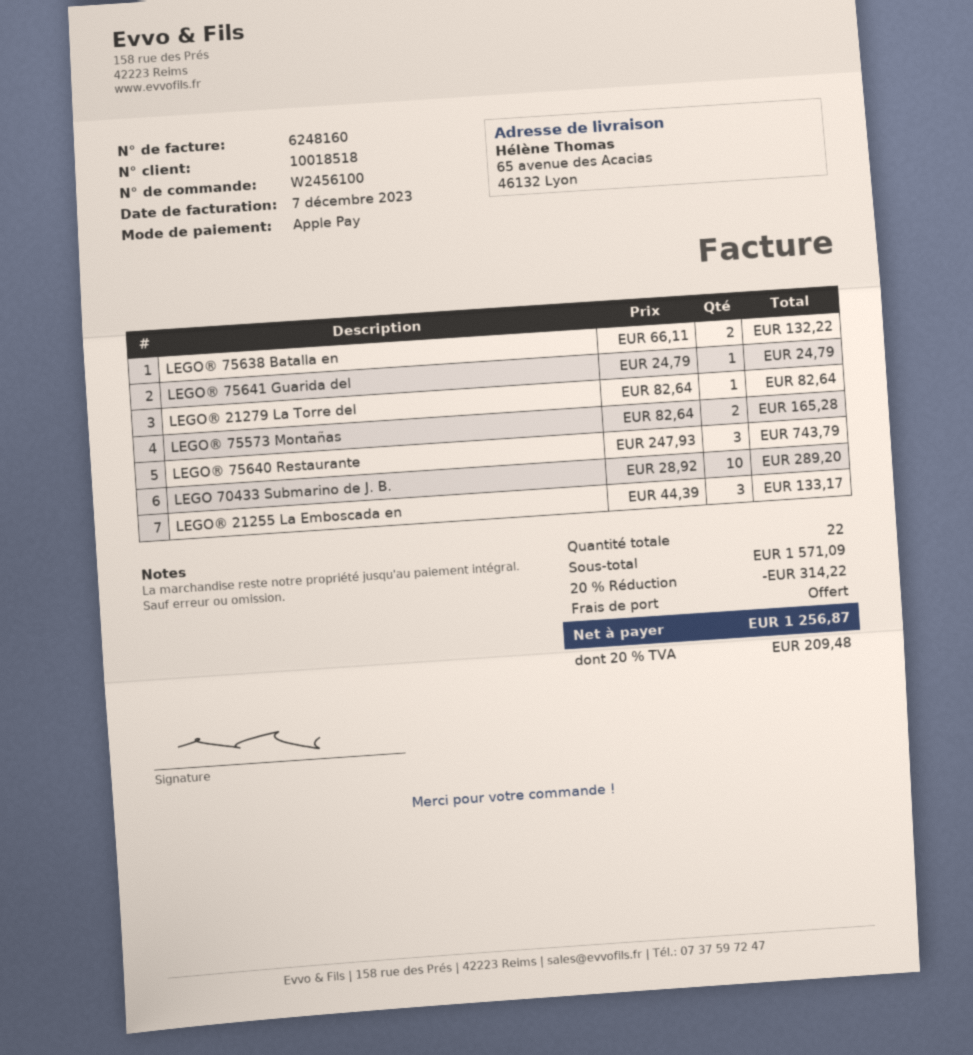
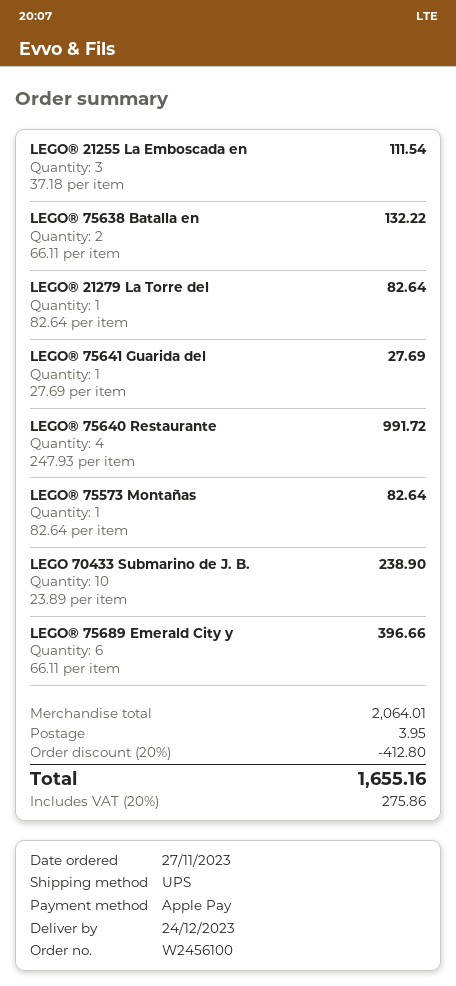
LEGO® 75641 Guarida del: 1 x 24.79 = 24.79 -> 1 x 27.69 = 27.69
LEGO® 75573 Montañas: 2 x 82.64 = 165.28 -> 1 x 82.64 = 82.64
LEGO® 75640 Restaurante: 3 x 247.93 = 743.79 -> 4 x 247.93 = 991.72
LEGO 70433 Submarino de J. B.: 10 x 28.92 = 289.20 -> 10 x 23.89 = 238.90
LEGO® 21255 La Emboscada en: 3 x 44.39 = 133.17 -> 3 x 37.18 = 111.54
LEGO® 75689 Emerald City y: none -> 6 x 66.11 = 396.66
subtotal: 1571.09 -> 2064.01
discount: 20% = 314.22 -> 20% = 412.80
shipping: 0.00 -> 3.95
tax: 20% = 209.48 -> 20% = 275.86
total: 1256.87 -> 1655.16

